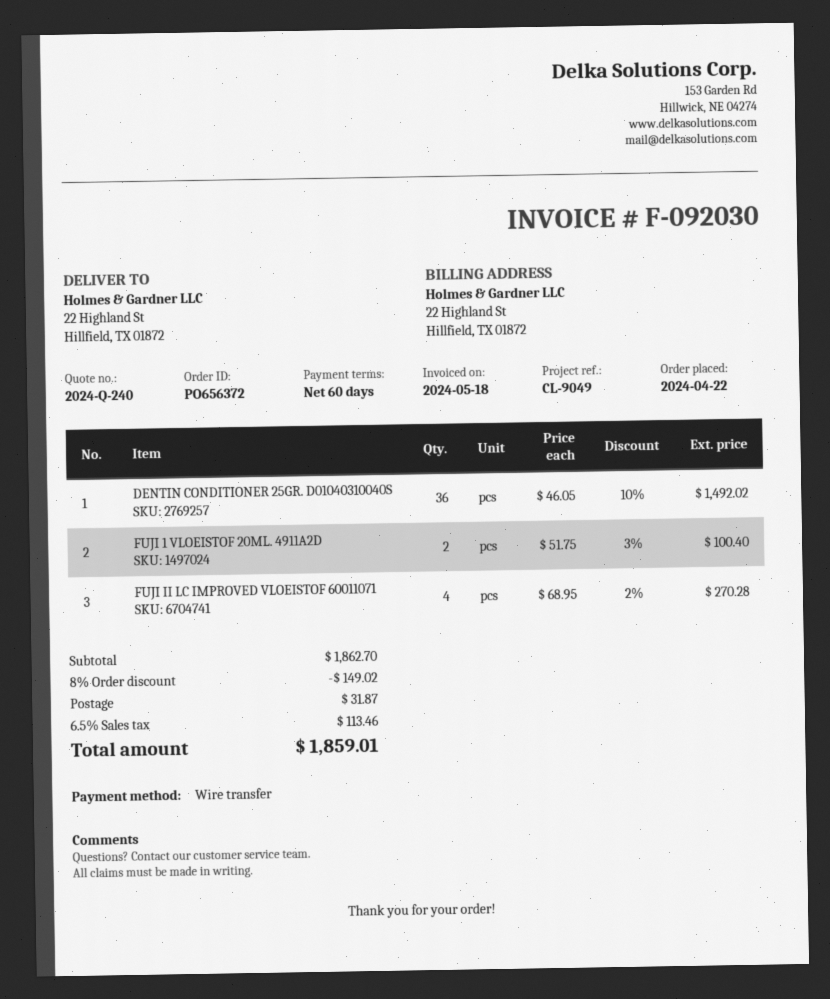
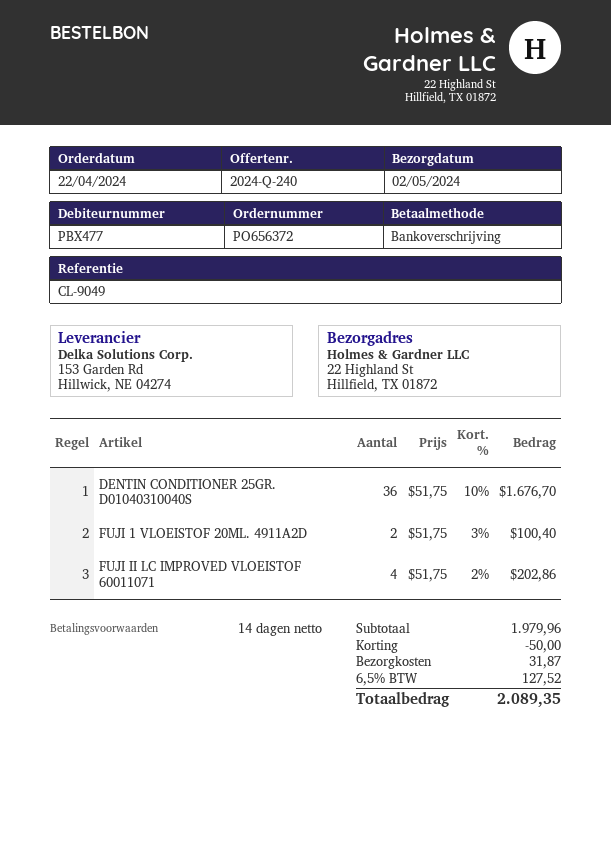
payment terms: 60 days -> 14 days
DENTIN CONDITIONER 25GR. D01040310040S: 36 x 46.05 - 10% = 1492.02 -> 36 x 51.75 - 10% = 1676.70
FUJI II LC IMPROVED VLOEISTOF 60011071: 4 x 68.95 - 2% = 270.28 -> 4 x 51.75 - 2% = 202.86
subtotal: 1862.70 -> 1979.96
discount: 149.02 -> 50.00
tax: 6.5% = 113.46 -> 6.5% = 127.52
total: 1859.01 -> 2089.35

